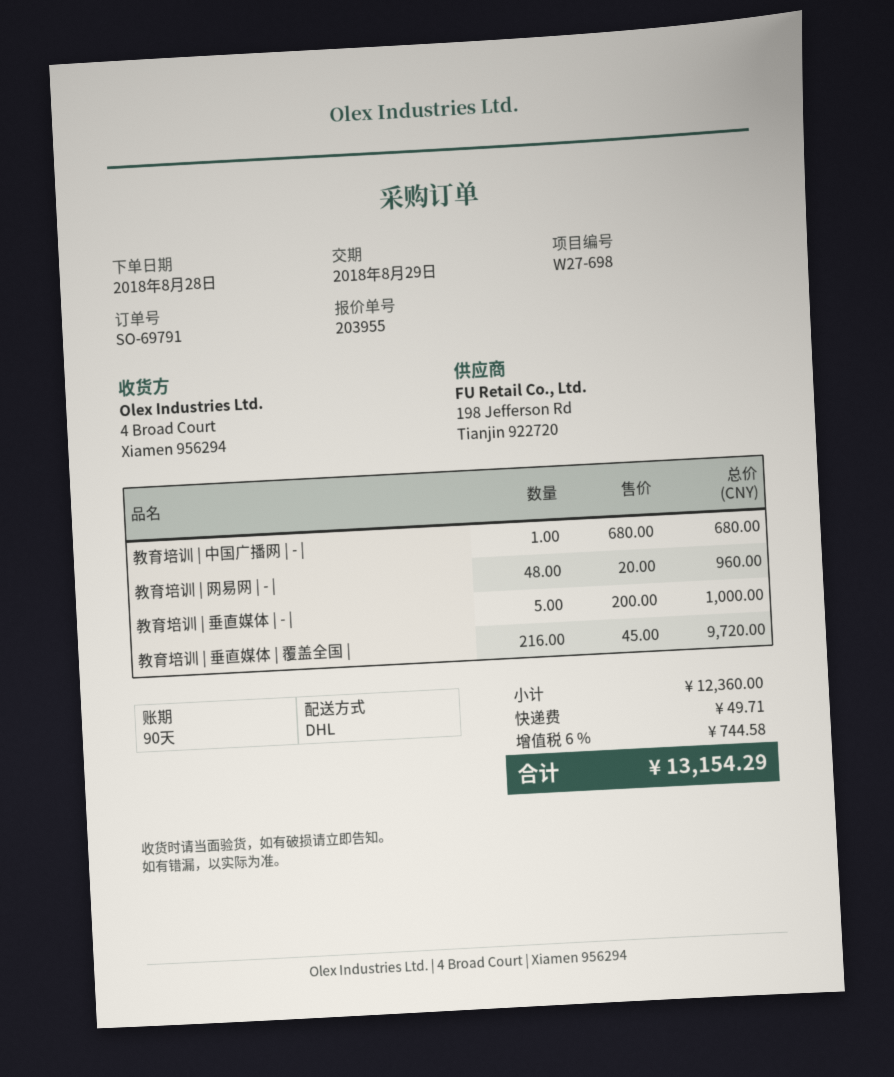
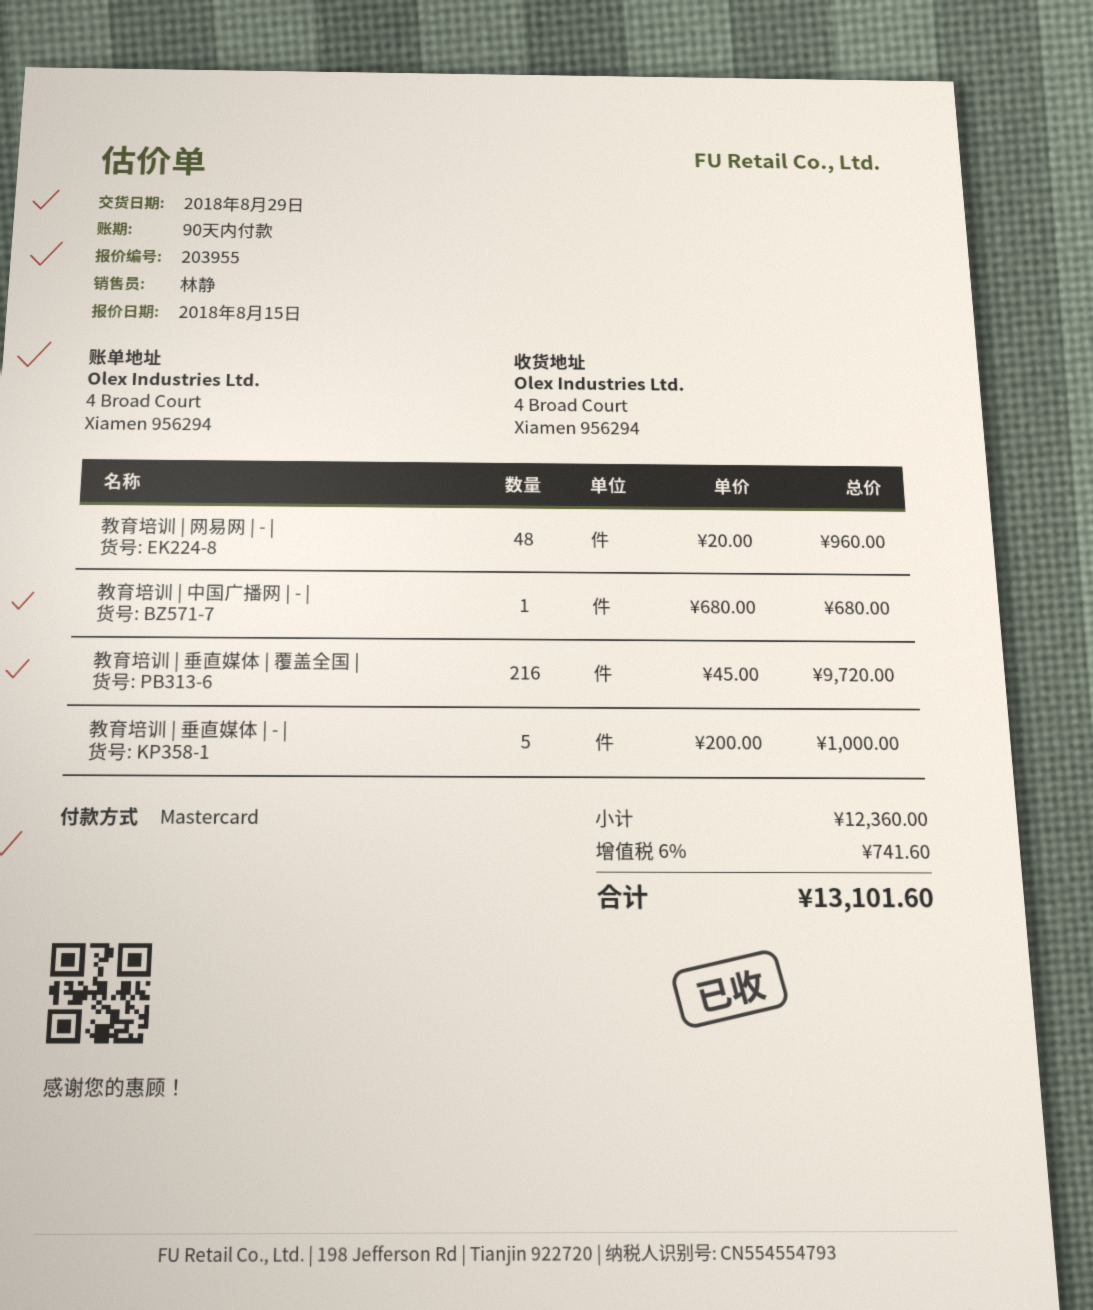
shipping: 49.71 -> none
tax: 6% = 744.58 -> 6% = 741.60
total: 13154.29 -> 13101.60

